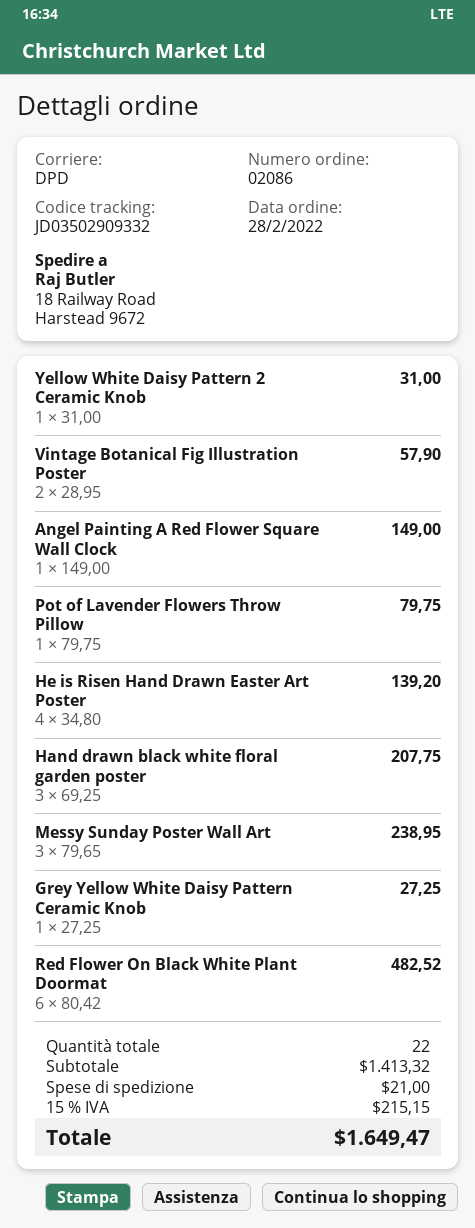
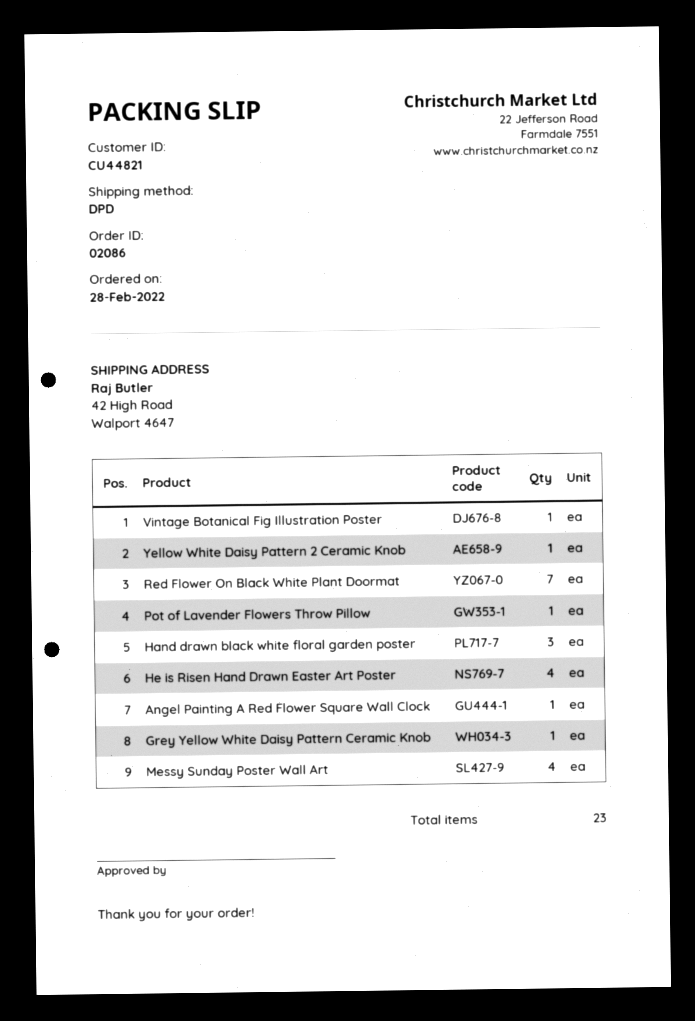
ship to: 18 Railway Road, Harstead 9672 -> 42 High Road, Walport 4647
Vintage Botanical Fig Illustration Poster: 2 -> 1
Messy Sunday Poster Wall Art: 3 -> 4
Red Flower On Black White Plant Doormat: 6 -> 7
total quantity: 22 -> 23

